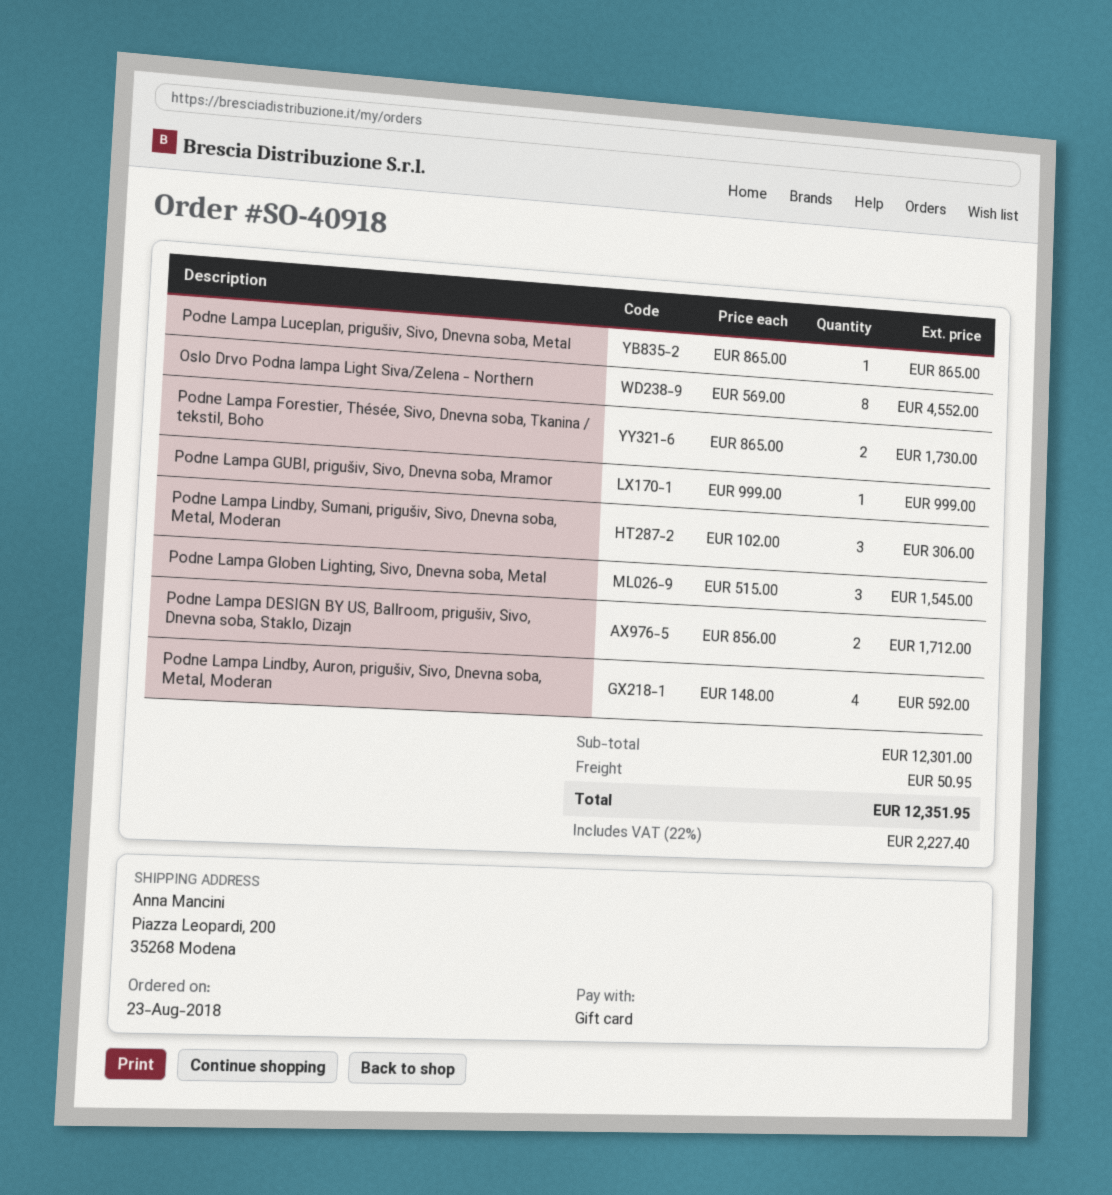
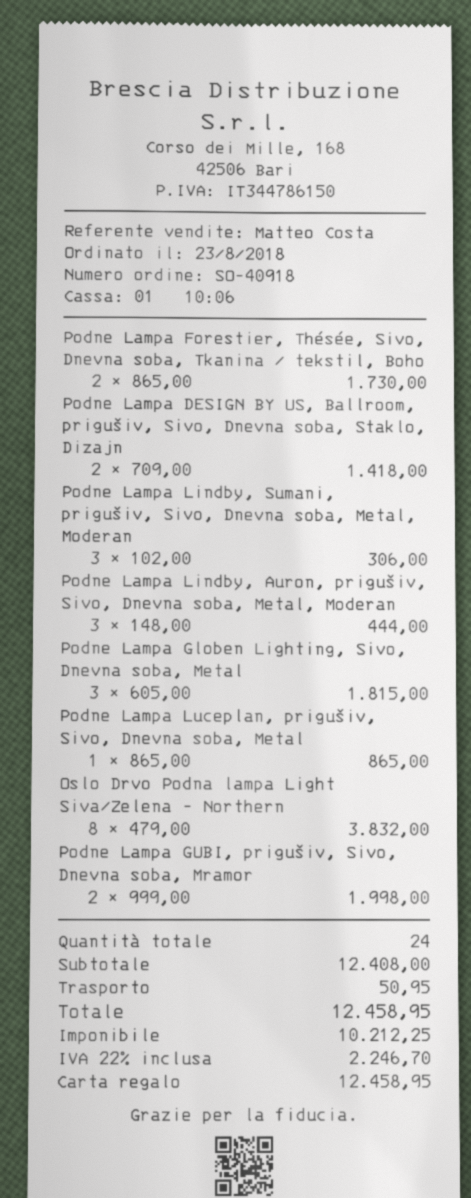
Oslo Drvo Podna lampa Light Siva/Zelena - Northern: 8 x 569.00 = 4552.00 -> 8 x 479.00 = 3832.00
Podne Lampa GUBI, prigušiv, Sivo, Dnevna soba, Mramor: 1 x 999.00 = 999.00 -> 2 x 999.00 = 1998.00
Podne Lampa Globen Lighting, Sivo, Dnevna soba, Metal: 3 x 515.00 = 1545.00 -> 3 x 605.00 = 1815.00
Podne Lampa DESIGN BY US, Ballroom, prigušiv, Sivo, Dnevna soba, Staklo, Dizajn: 2 x 856.00 = 1712.00 -> 2 x 709.00 = 1418.00
Podne Lampa Lindby, Auron, prigušiv, Sivo, Dnevna soba, Metal, Moderan: 4 x 148.00 = 592.00 -> 3 x 148.00 = 444.00
subtotal: 12301.00 -> 12408.00
tax: 22% = 2227.40 -> 22% = 2246.70
total: 12351.95 -> 12458.95

